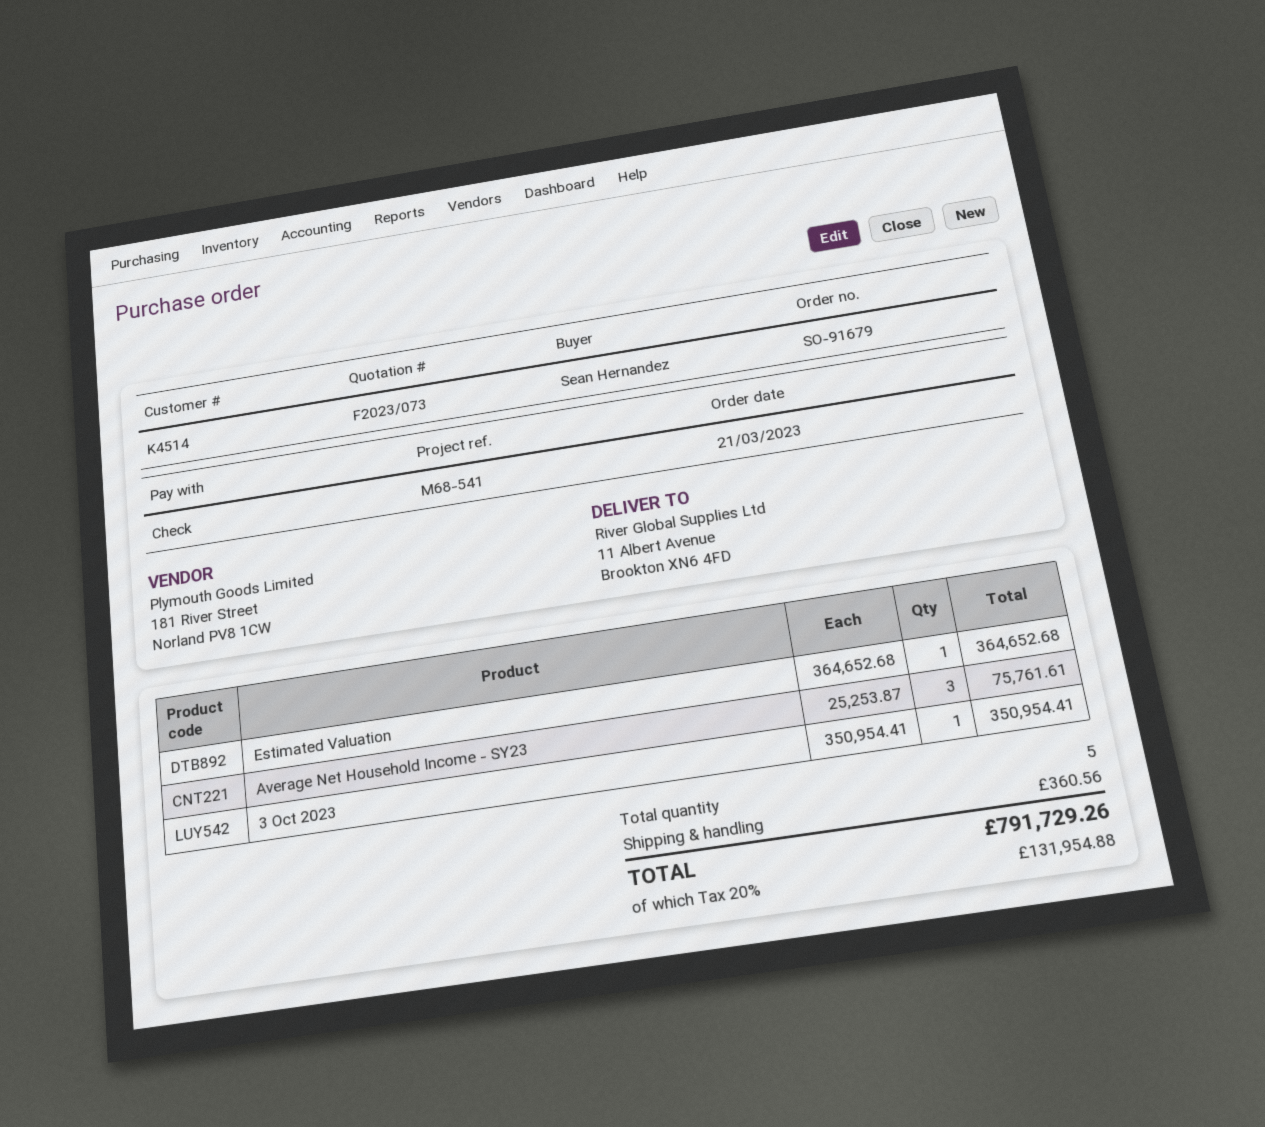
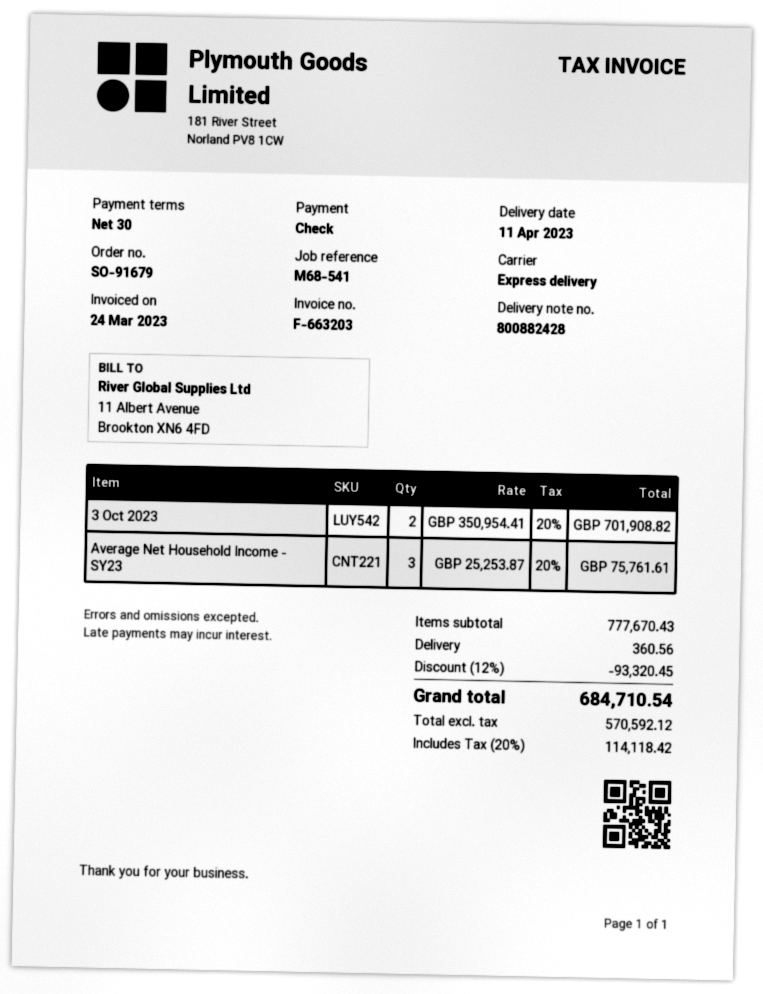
Estimated Valuation: 1 x 364652.68 = 364652.68 -> none
3 Oct 2023: 1 x 350954.41 = 350954.41 -> 2 x 350954.41 = 701908.82
discount: none -> 12% = 93320.45
tax: 20% = 131954.88 -> 20% = 114118.42
total: 791729.26 -> 684710.54

